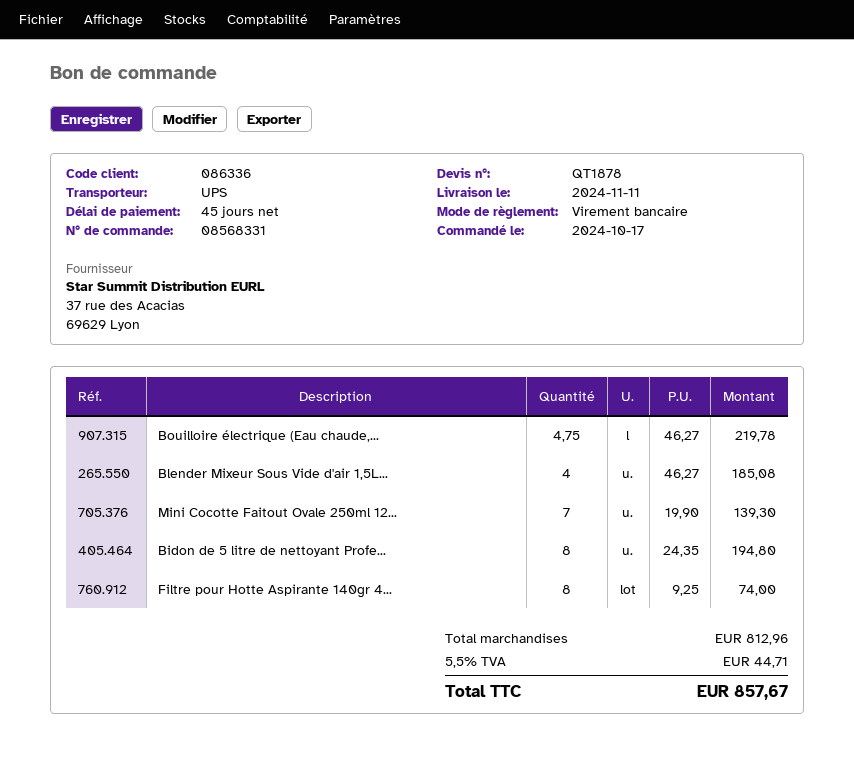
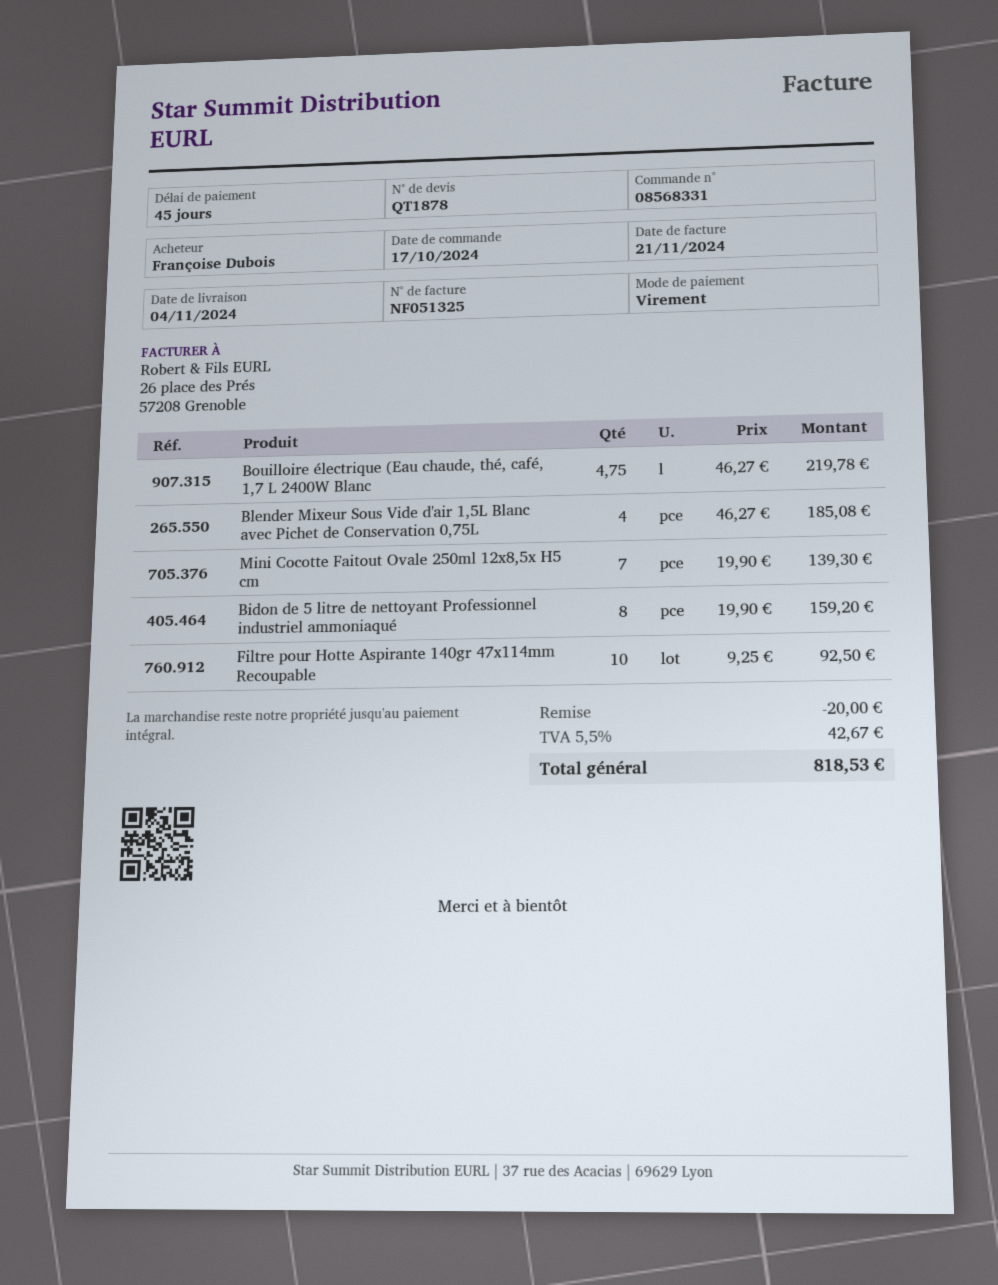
delivery date: 2024-11-11 -> 2024-11-04
Bidon de 5 litre de nettoyant Profe...: 8 x 24.35 = 194.80 -> 8 x 19.90 = 159.20
Filtre pour Hotte Aspirante 140gr 4...: 8 x 9.25 = 74.00 -> 10 x 9.25 = 92.50
discount: none -> 20.00
tax: 5.5% = 44.71 -> 5.5% = 42.67
total: 857.67 -> 818.53

